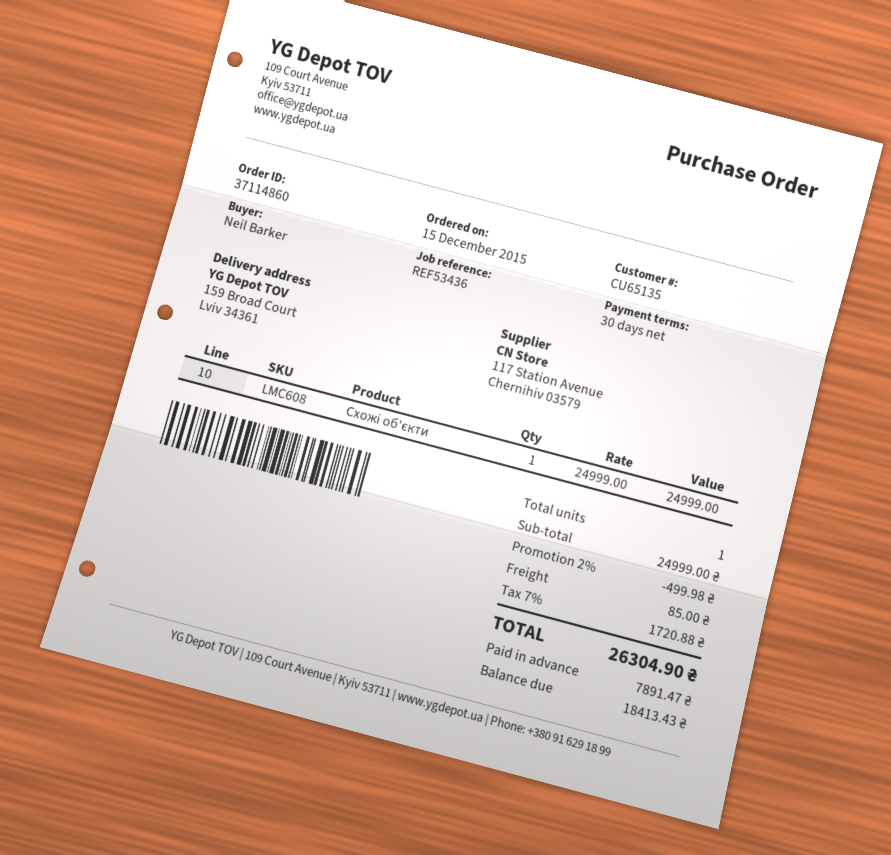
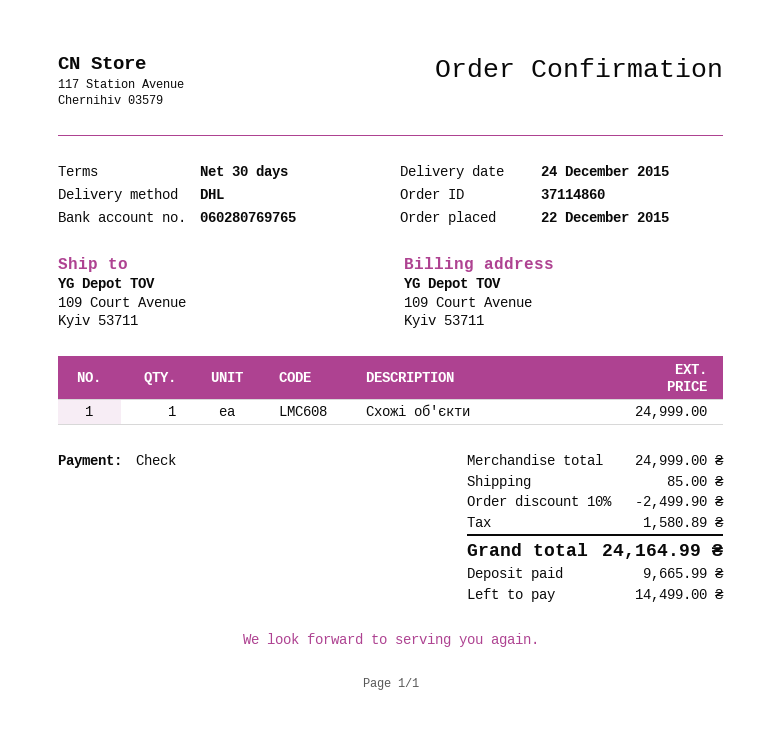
order date: 2015-12-15 -> 2015-12-22
ship to: 159 Broad Court, Lviv 34361 -> 109 Court Avenue, Kyiv 53711
discount: 2% = 499.98 -> 10% = 2499.90
tax: 1720.88 -> 1580.89
total: 26304.90 -> 24164.99
deposit: 7891.47 -> 9665.99
balance: 18413.43 -> 14499.00

